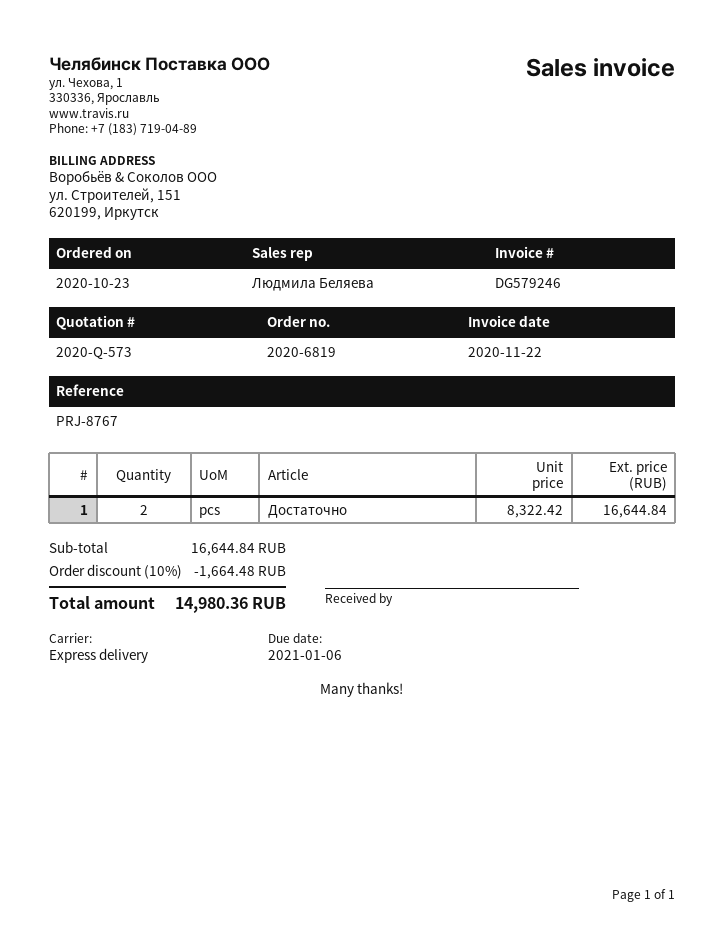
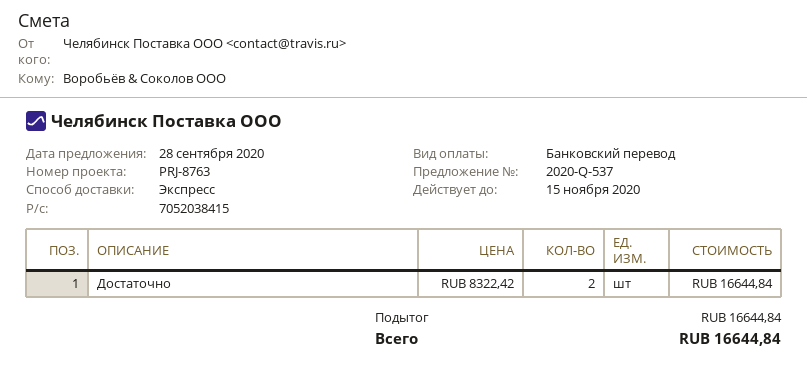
quote number: 2020-Q-573 -> 2020-Q-537
reference: PRJ-8767 -> PRJ-8763
discount: 10% = 1664.48 -> none
total: 14980.36 -> 16644.84

